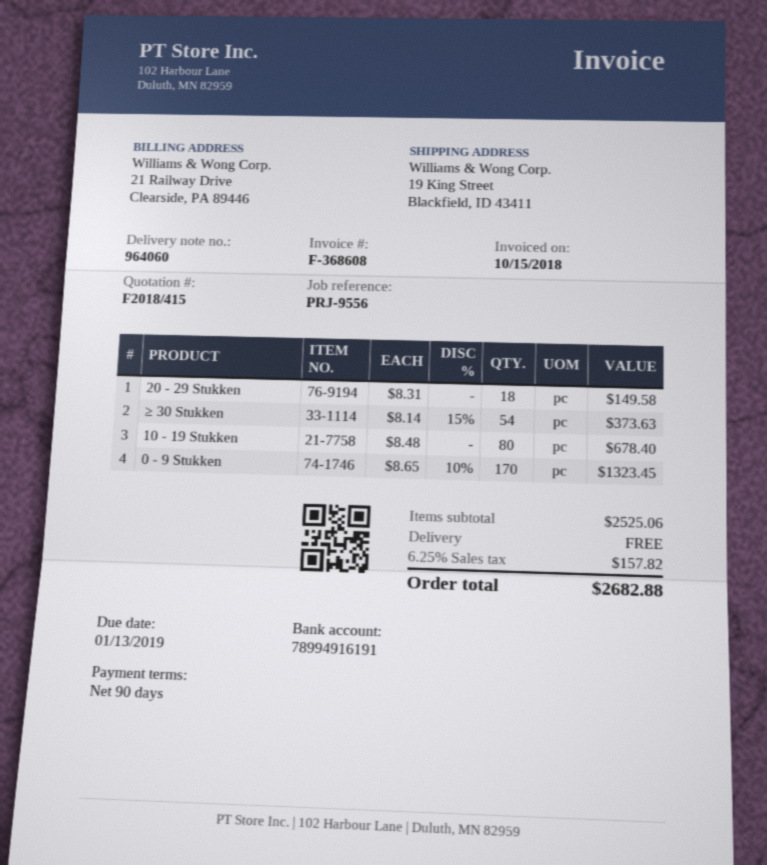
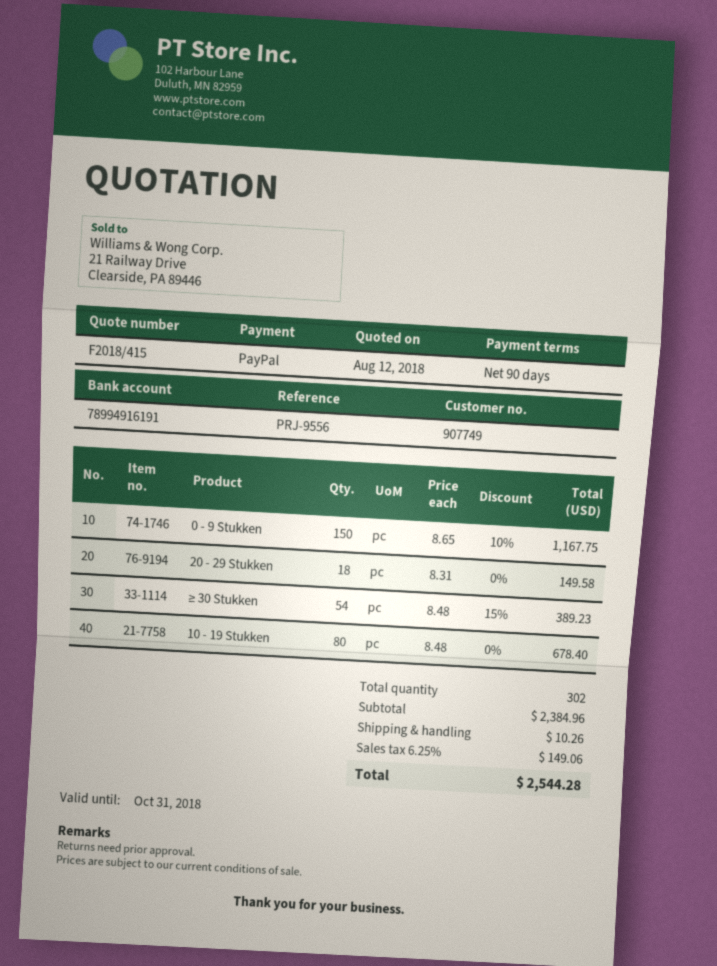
≥ 30 Stukken: 54 x 8.14 - 15% = 373.63 -> 54 x 8.48 - 15% = 389.23
0 - 9 Stukken: 170 x 8.65 - 10% = 1323.45 -> 150 x 8.65 - 10% = 1167.75
subtotal: 2525.06 -> 2384.96
shipping: 0.00 -> 10.26
tax: 6.25% = 157.82 -> 6.25% = 149.06
total: 2682.88 -> 2544.28

